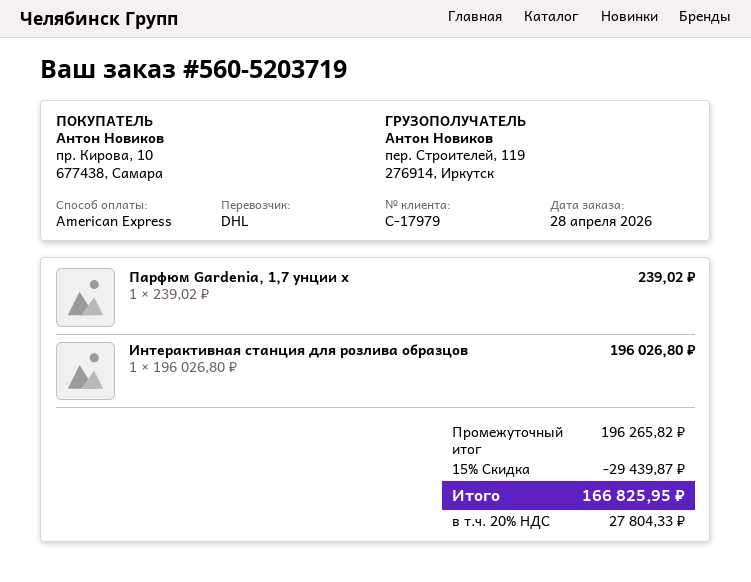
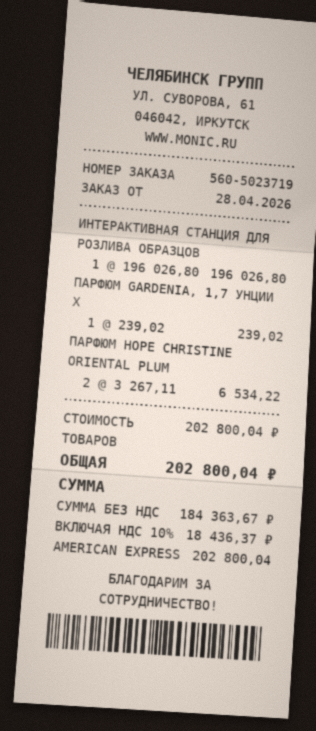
order number: 560-5203719 -> 560-5023719
ПАРФЮМ HOPE CHRISTINE ORIENTAL PLUM: none -> 2 x 3267.11 = 6534.22
subtotal: 196265.82 -> 202800.04
discount: 15% = 29439.87 -> none
tax: 20% = 27804.33 -> 10% = 18436.37
total: 166825.95 -> 202800.04

